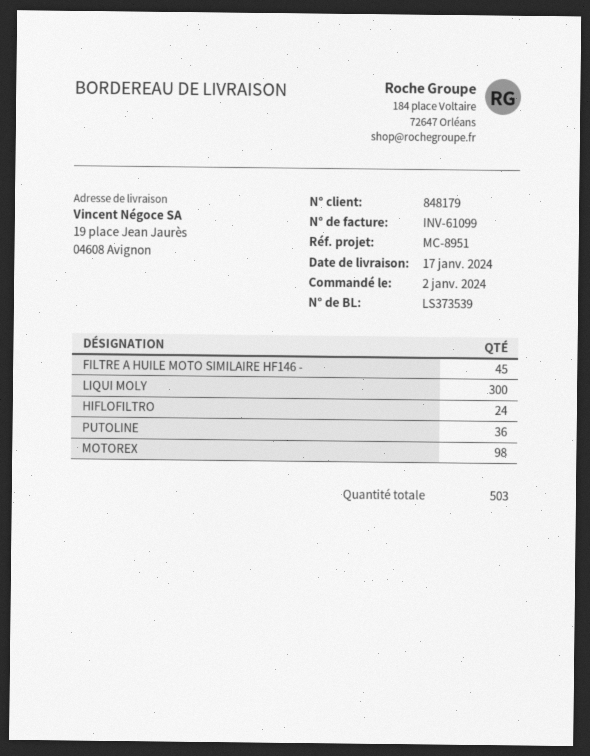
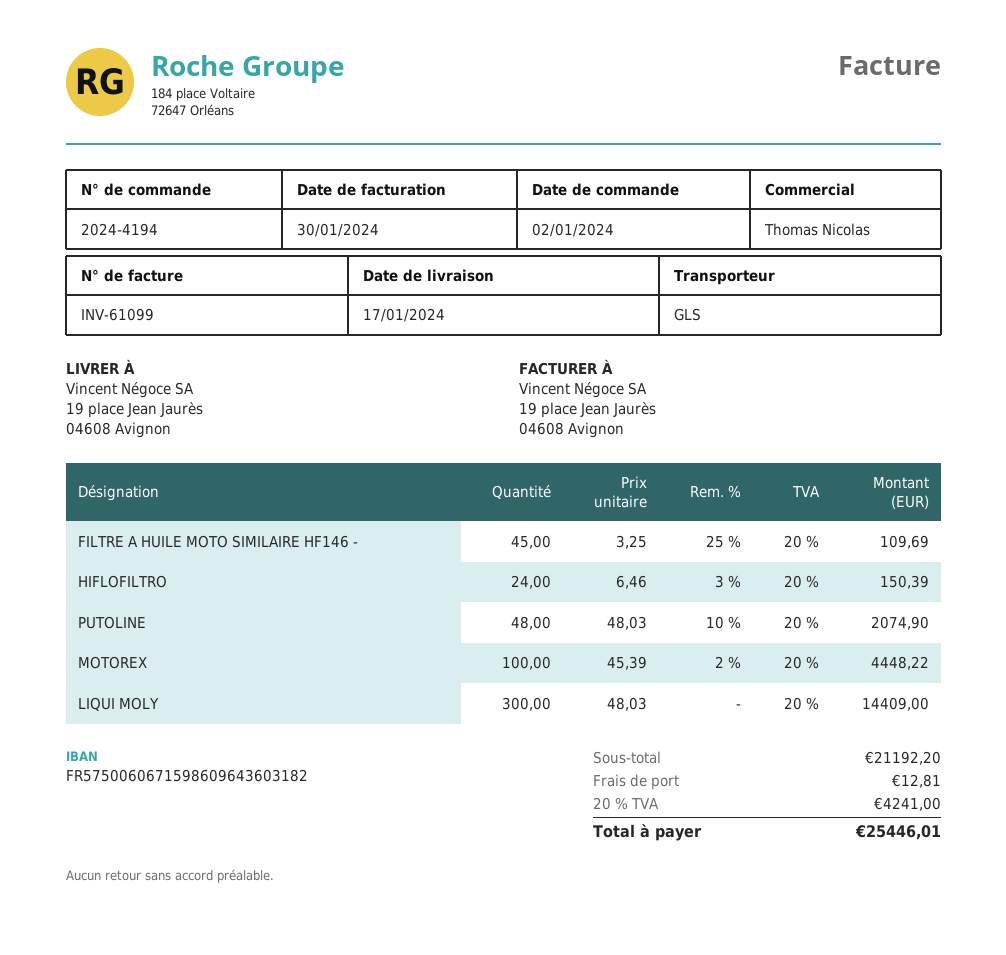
PUTOLINE: 36 -> 48
MOTOREX: 98 -> 100

